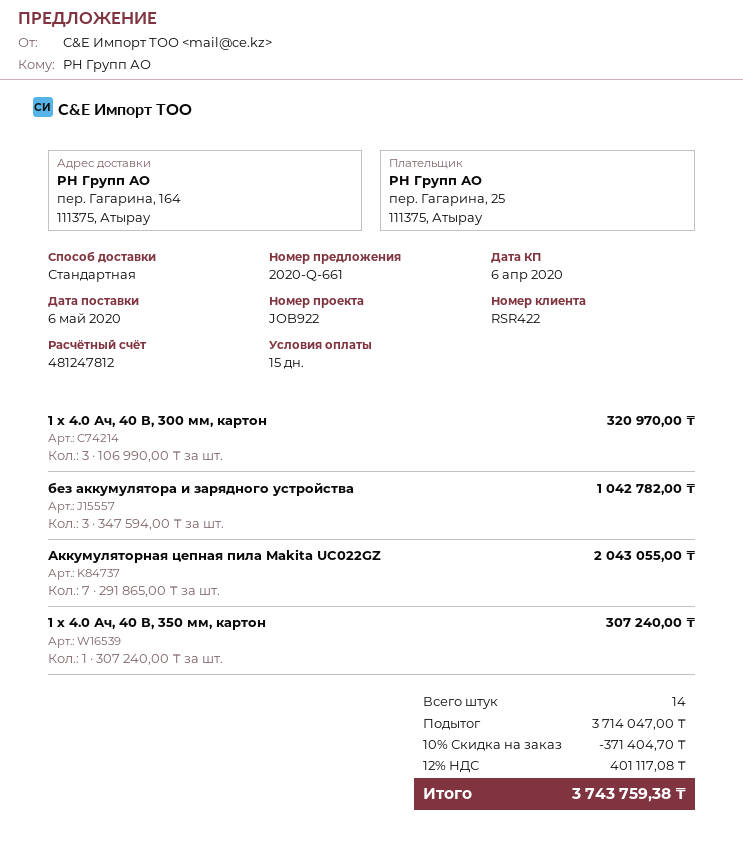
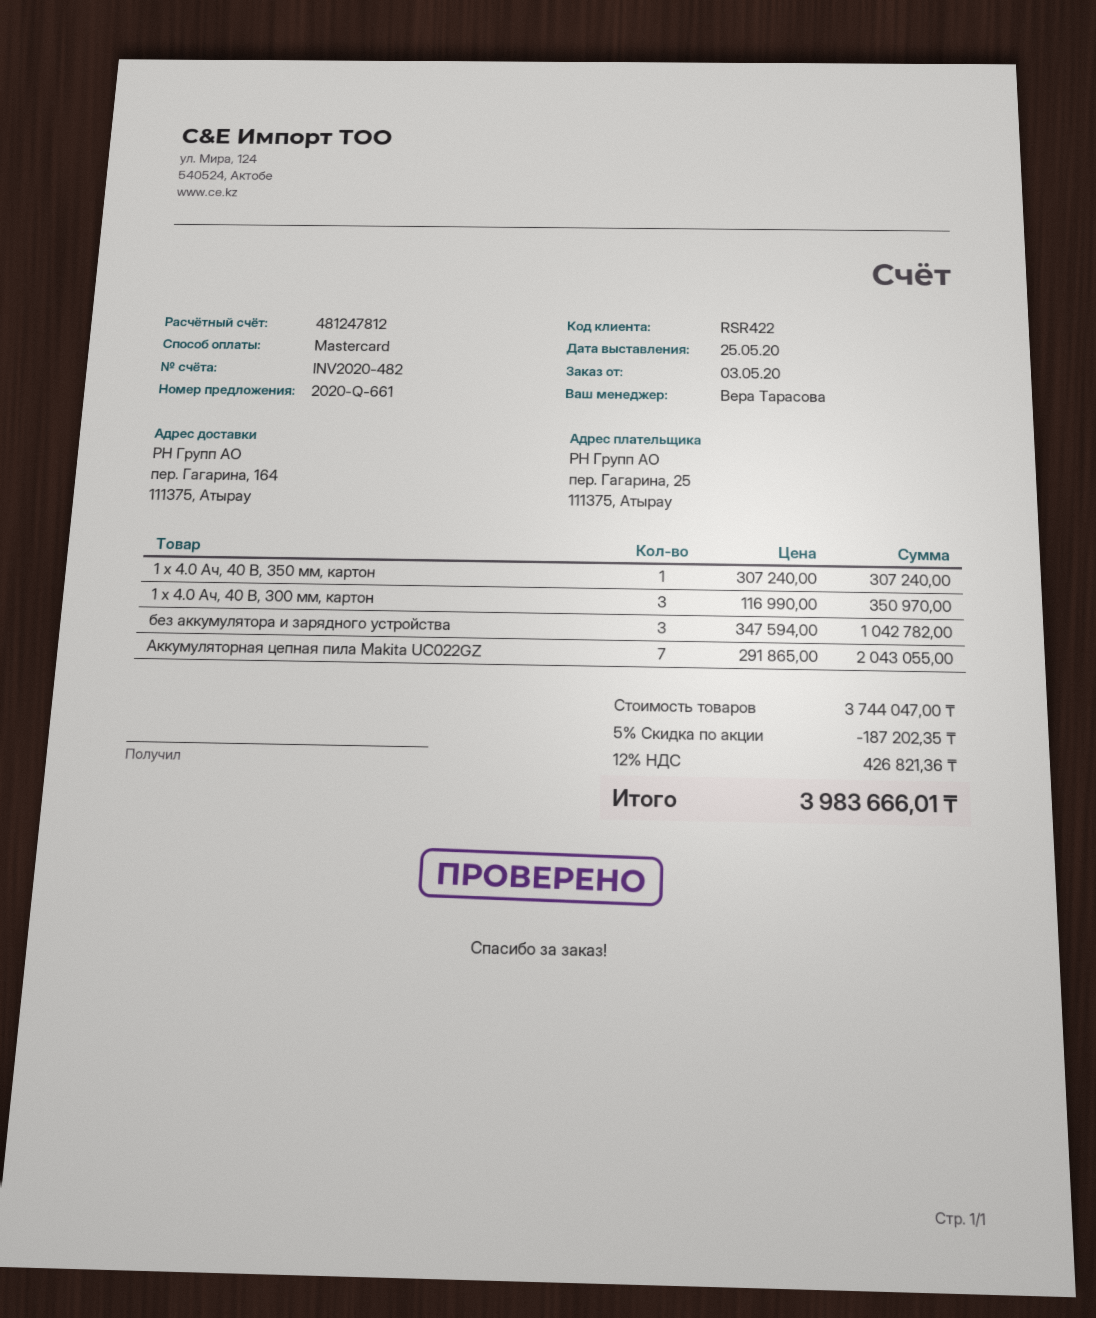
1 x 4.0 Ач, 40 В, 300 мм, картон: 3 x 106990.00 = 320970.00 -> 3 x 116990.00 = 350970.00
subtotal: 3714047.00 -> 3744047.00
discount: 10% = 371404.70 -> 5% = 187202.35
tax: 12% = 401117.08 -> 12% = 426821.36
total: 3743759.38 -> 3983666.01

